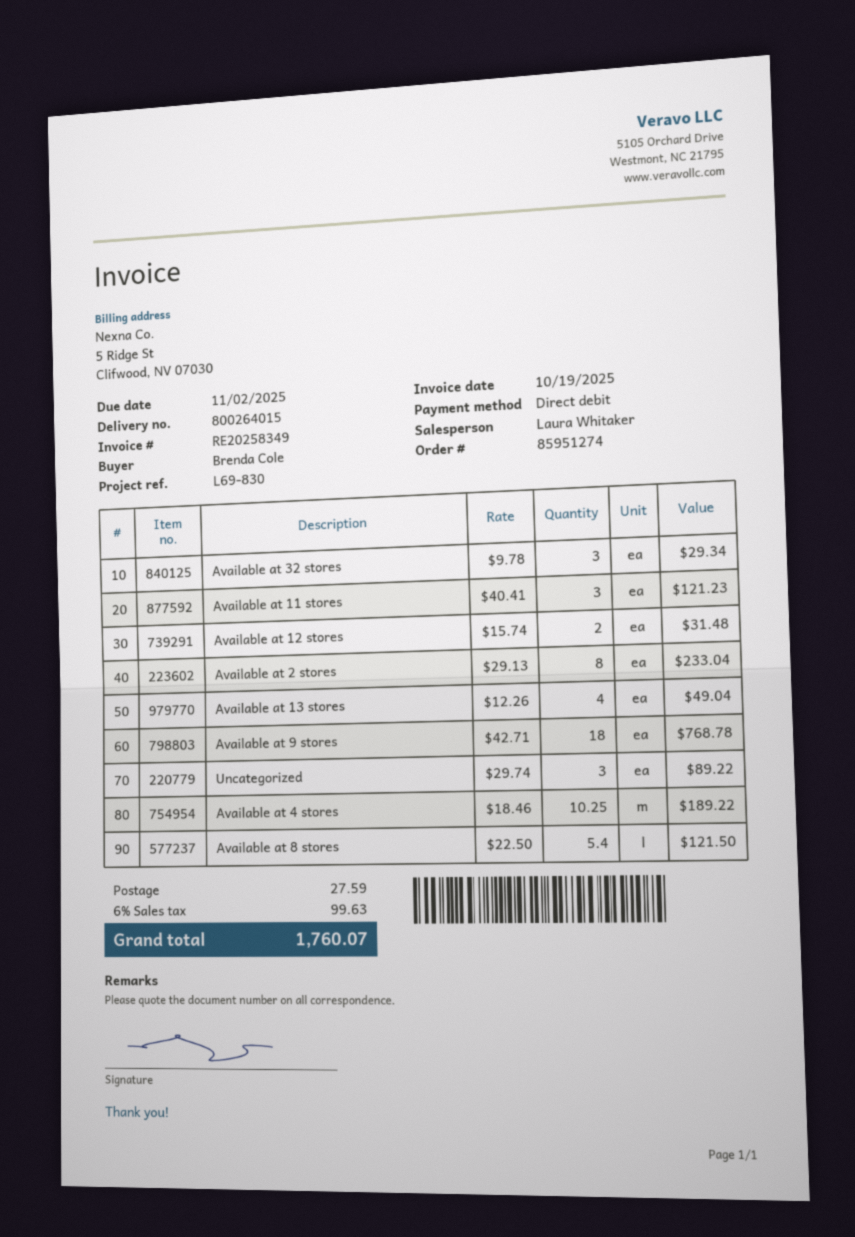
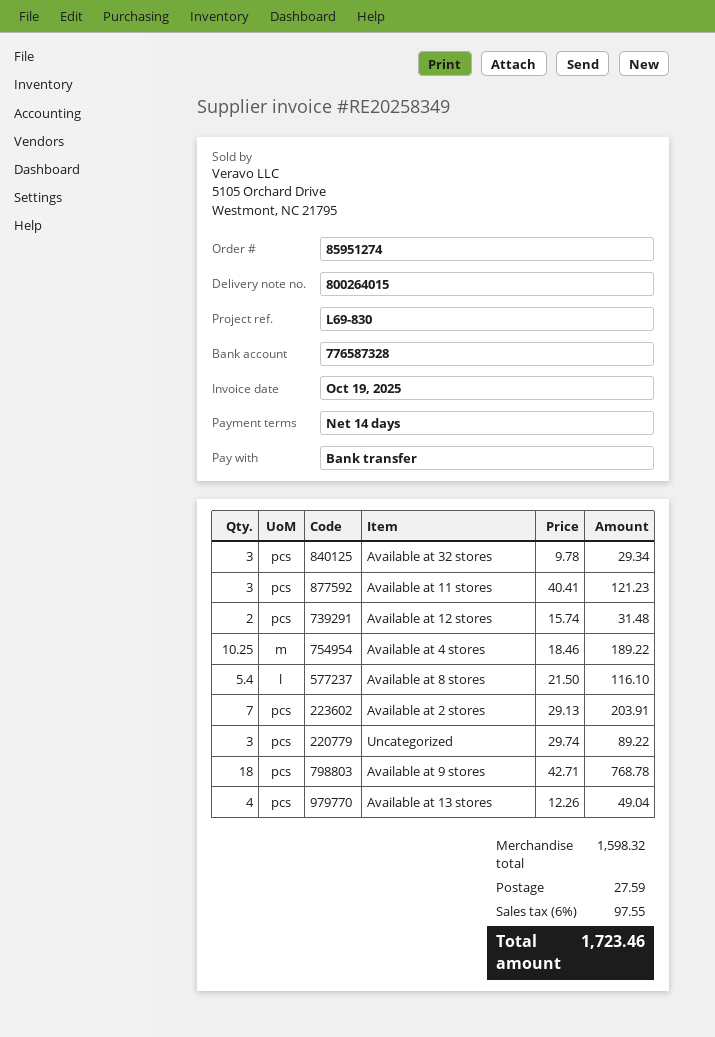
payment method: direct debit -> bank transfer
Available at 2 stores: 8 x 29.13 = 233.04 -> 7 x 29.13 = 203.91
Available at 8 stores: 5.4 x 22.50 = 121.50 -> 5.4 x 21.50 = 116.10
tax: 6% = 99.63 -> 6% = 97.55
total: 1760.07 -> 1723.46

